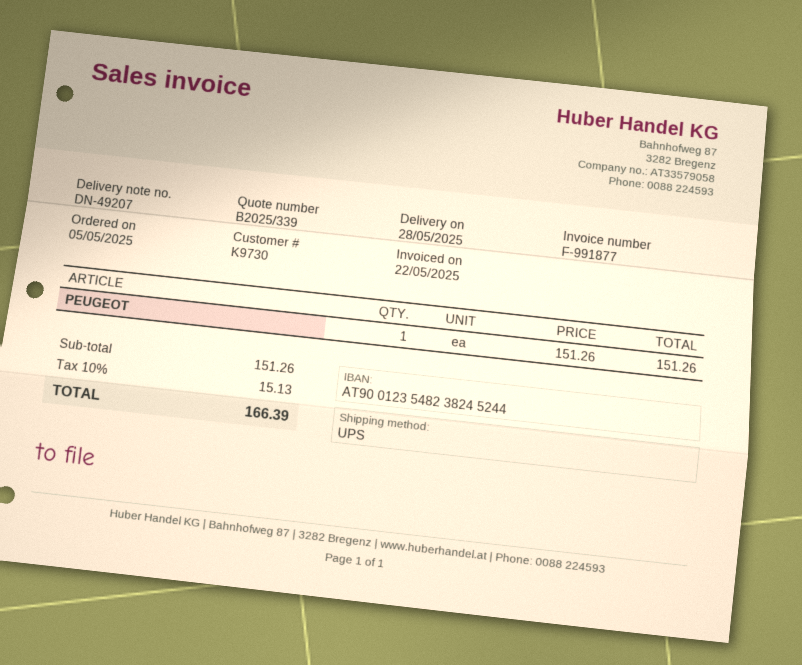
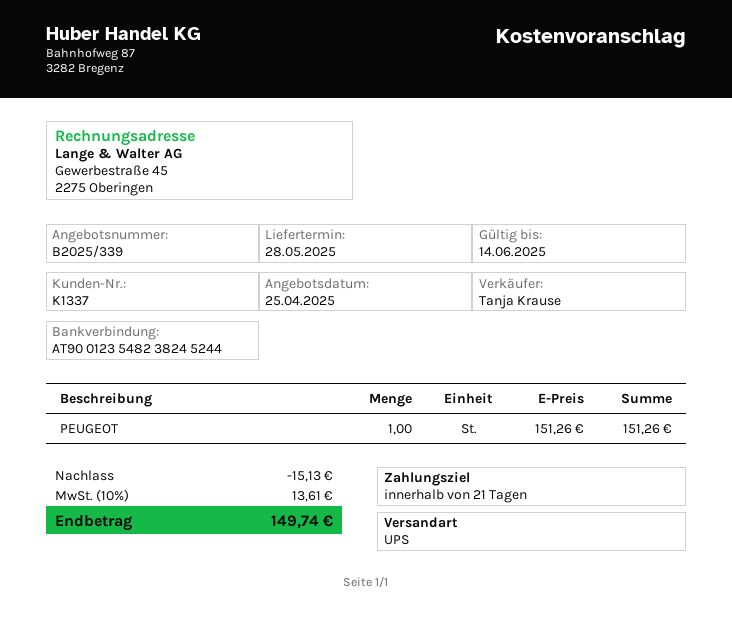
customer number: K9730 -> K1337
discount: none -> 15.13
tax: 10% = 15.13 -> 10% = 13.61
total: 166.39 -> 149.74

